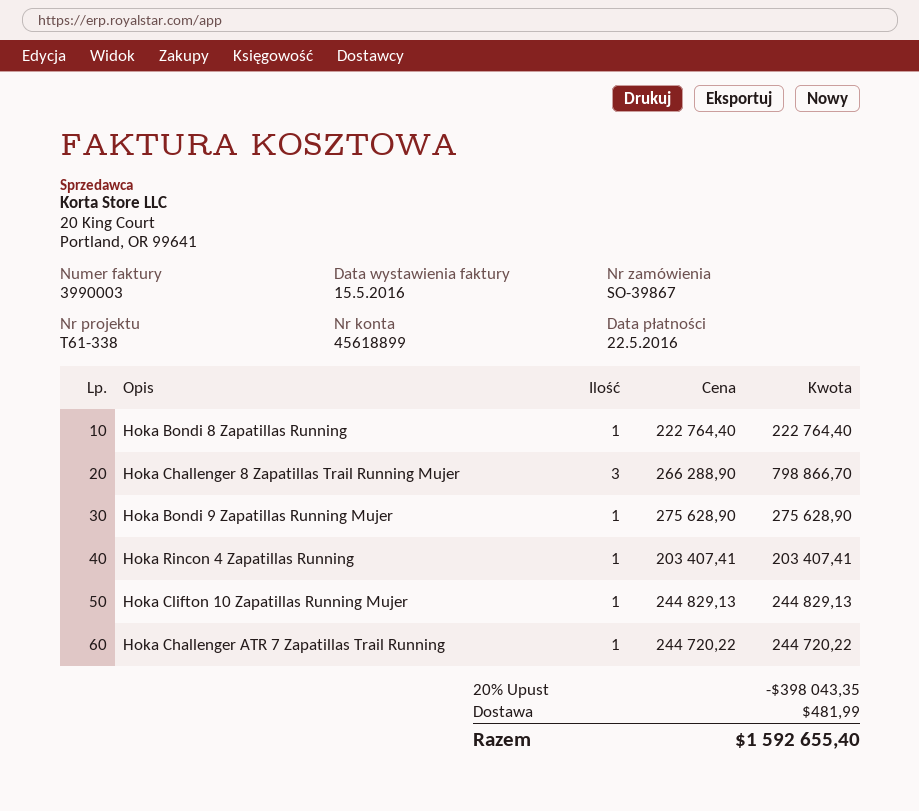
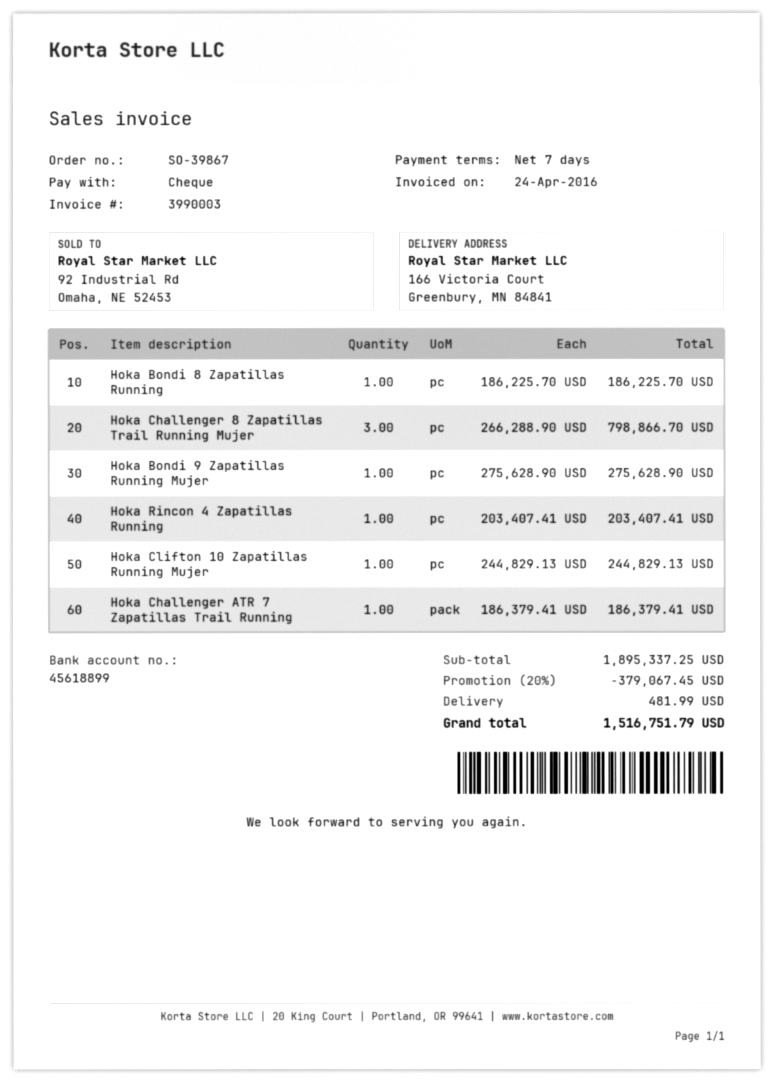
invoice date: 2016-05-15 -> 2016-04-24
Hoka Bondi 8 Zapatillas Running: 1 x 222764.40 = 222764.40 -> 1 x 186225.70 = 186225.70
Hoka Challenger ATR 7 Zapatillas Trail Running: 1 x 244720.22 = 244720.22 -> 1 x 186379.41 = 186379.41
discount: 20% = 398043.35 -> 20% = 379067.45
total: 1592655.40 -> 1516751.79

